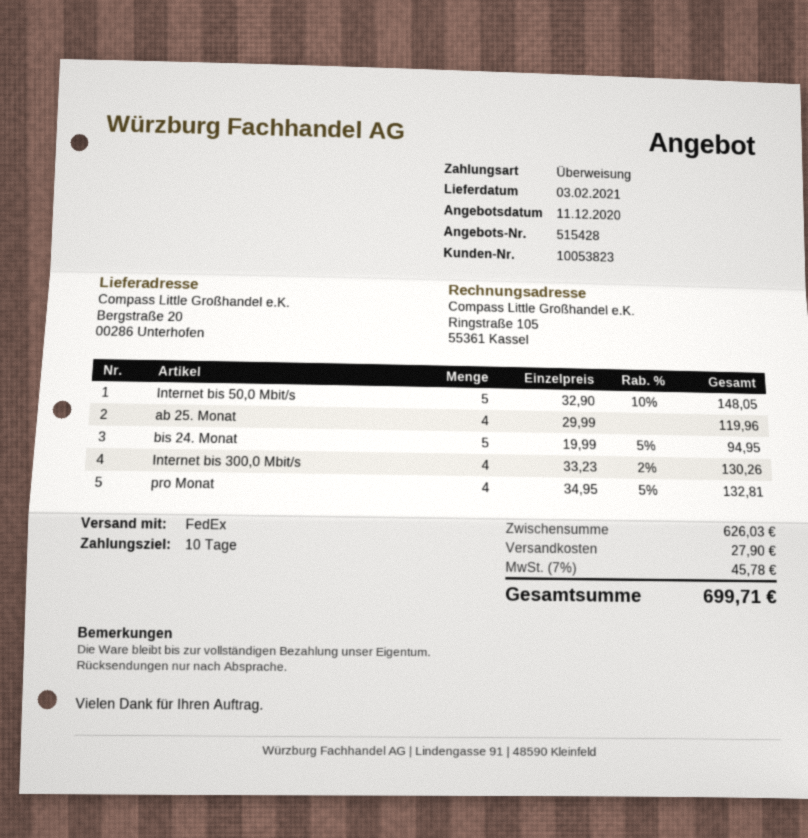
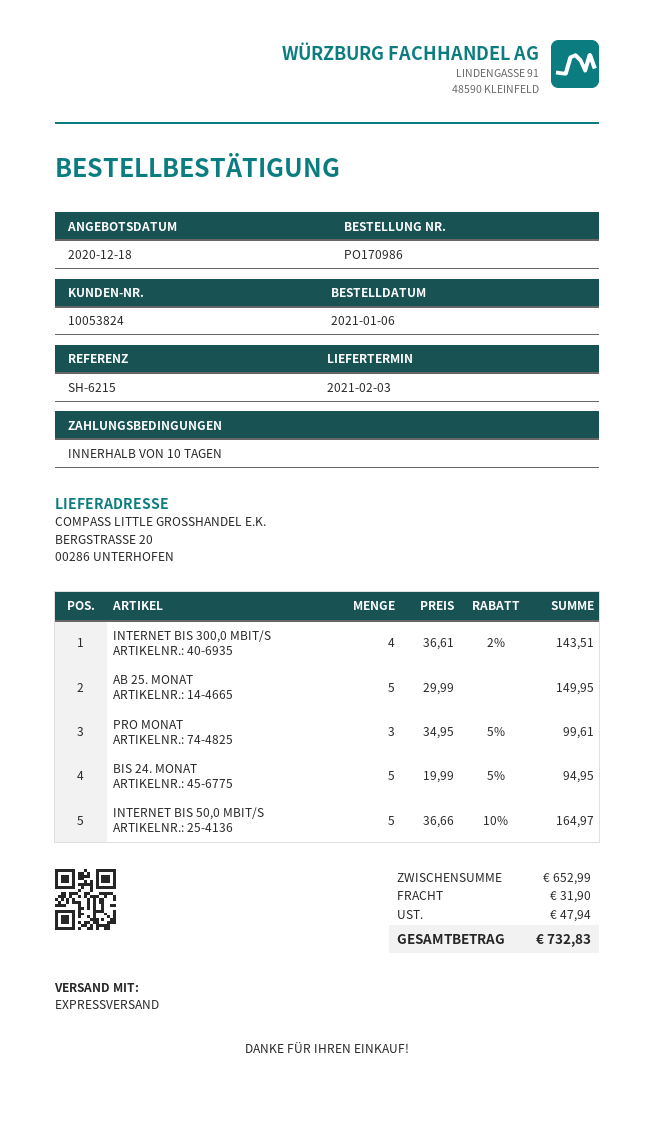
quote date: 2020-12-11 -> 2020-12-18
customer number: 10053823 -> 10053824
shipping method: FedEx -> express
Internet bis 50,0 Mbit/s: 5 x 32.90 - 10% = 148.05 -> 5 x 36.66 - 10% = 164.97
ab 25. Monat: 4 x 29.99 = 119.96 -> 5 x 29.99 = 149.95
Internet bis 300,0 Mbit/s: 4 x 33.23 - 2% = 130.26 -> 4 x 36.61 - 2% = 143.51
pro Monat: 4 x 34.95 - 5% = 132.81 -> 3 x 34.95 - 5% = 99.61
subtotal: 626.03 -> 652.99
shipping: 27.90 -> 31.90
tax: 45.78 -> 47.94
total: 699.71 -> 732.83

